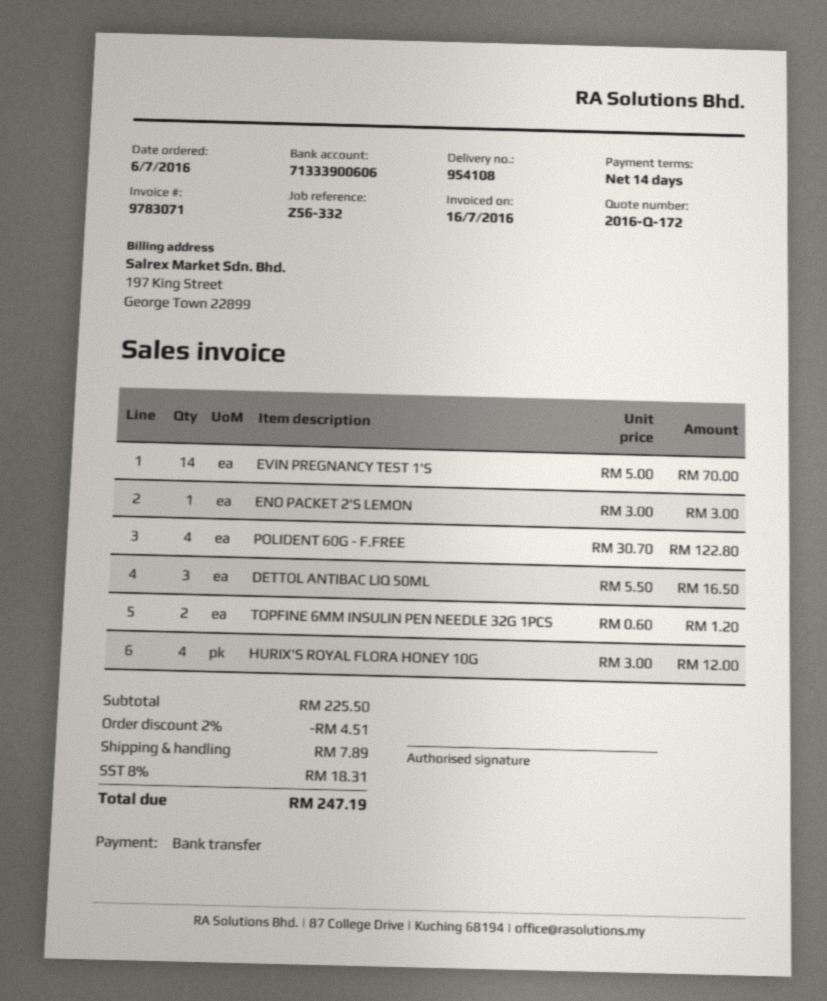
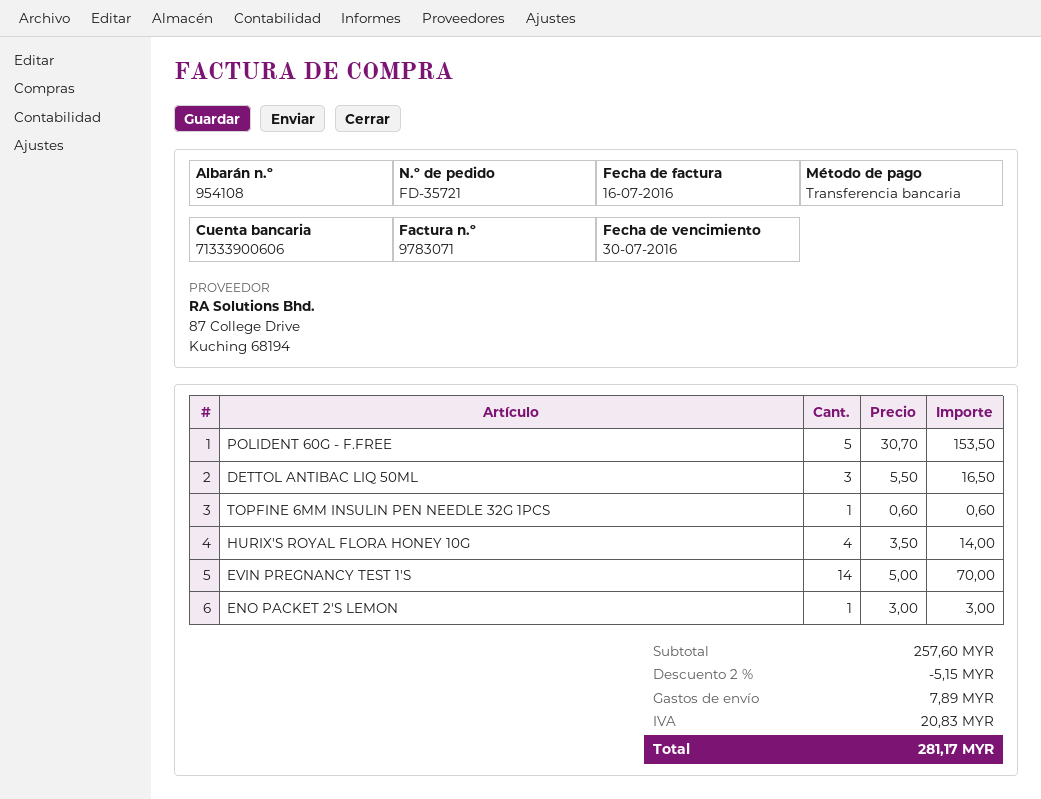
POLIDENT 60G - F.FREE: 4 x 30.70 = 122.80 -> 5 x 30.70 = 153.50
TOPFINE 6MM INSULIN PEN NEEDLE 32G 1PCS: 2 x 0.60 = 1.20 -> 1 x 0.60 = 0.60
HURIX'S ROYAL FLORA HONEY 10G: 4 x 3.00 = 12.00 -> 4 x 3.50 = 14.00
subtotal: 225.50 -> 257.60
discount: 2% = 4.51 -> 2% = 5.15
tax: 18.31 -> 20.83
total: 247.19 -> 281.17

